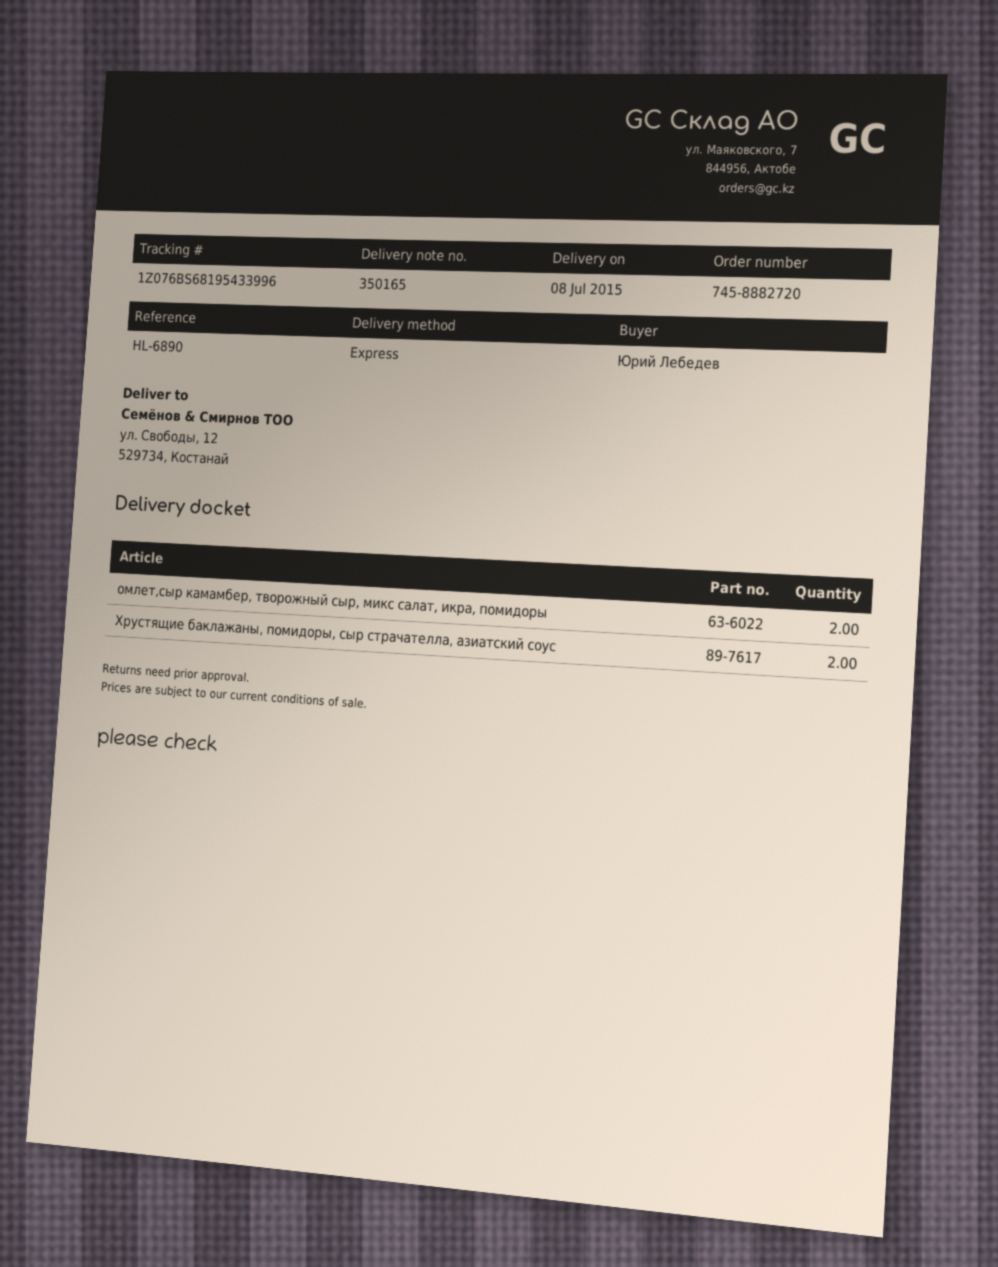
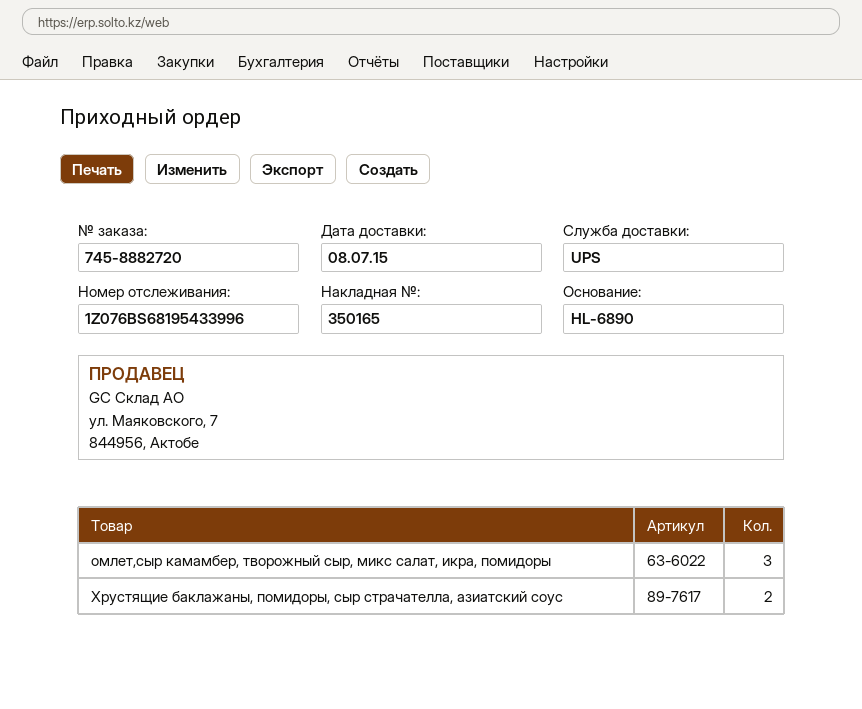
shipping method: express -> UPS
омлет,сыр камамбер, творожный сыр, микс салат, икра, помидоры: 2 -> 3

